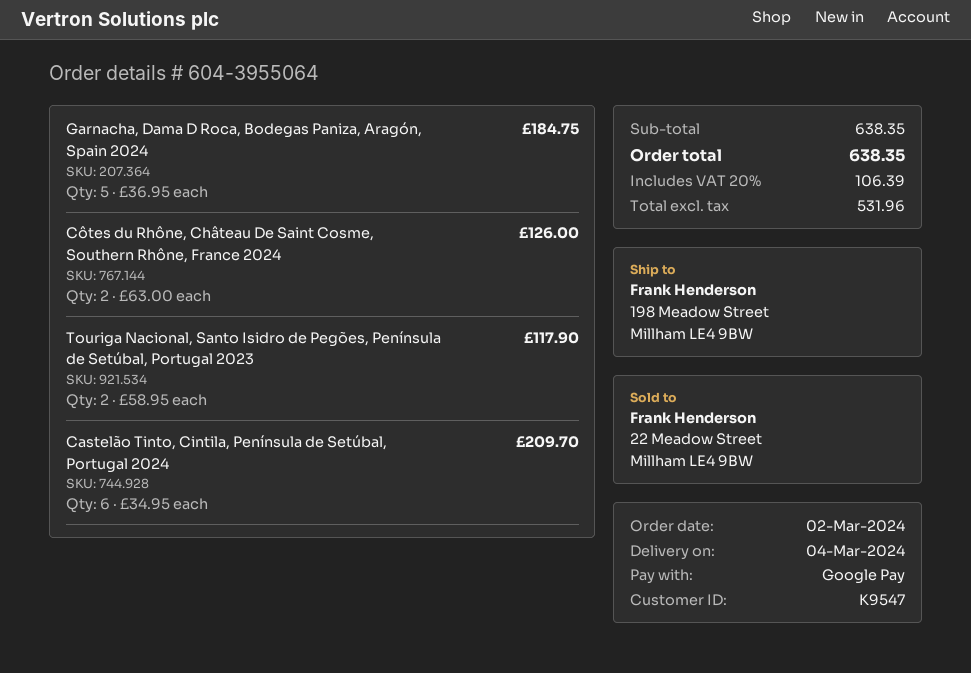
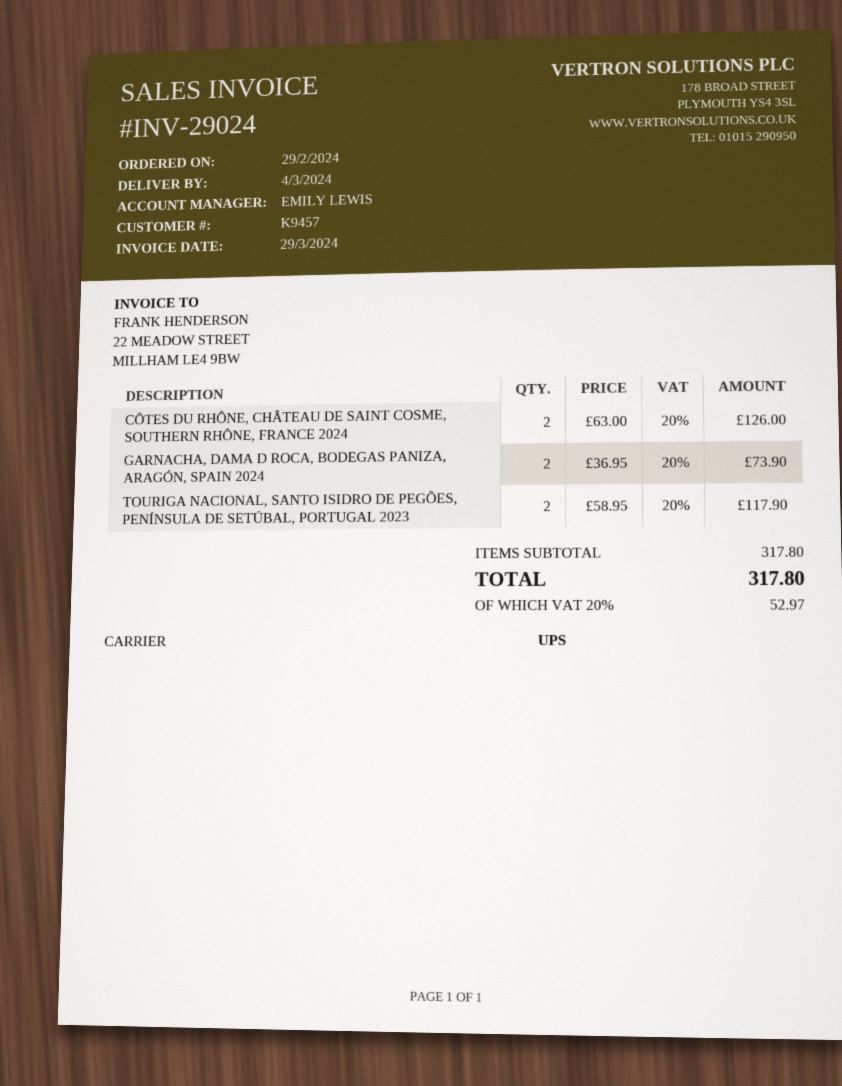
order date: 2024-03-02 -> 2024-02-29
customer number: K9547 -> K9457
Garnacha, Dama D Roca, Bodegas Paniza, Aragón, Spain 2024: 5 x 36.95 = 184.75 -> 2 x 36.95 = 73.90
Castelão Tinto, Cintila, Península de Setúbal, Portugal 2024: 6 x 34.95 = 209.70 -> none
subtotal: 638.35 -> 317.80
tax: 20% = 106.39 -> 20% = 52.97
total: 638.35 -> 317.80

